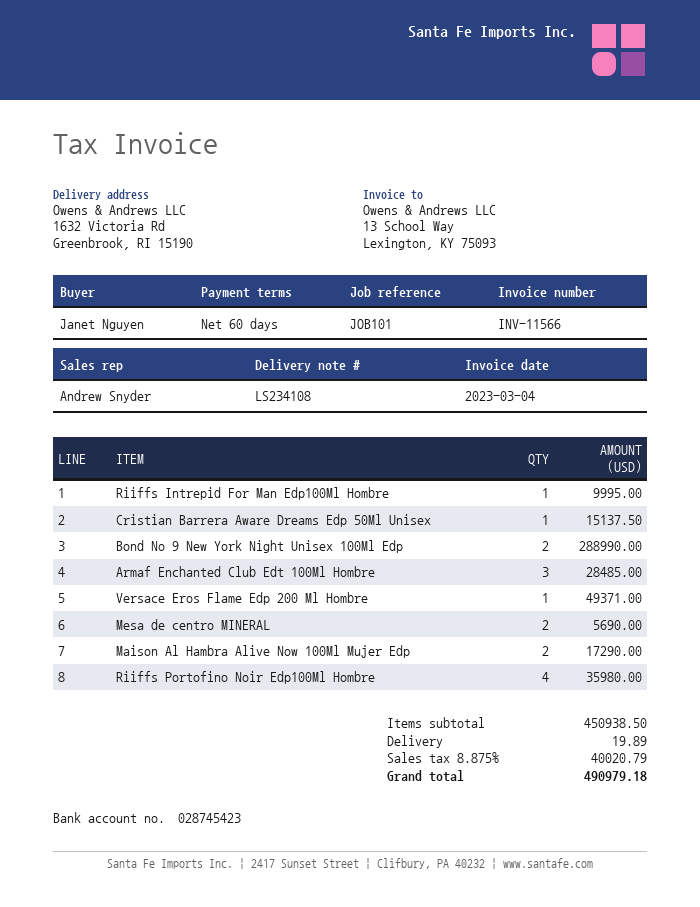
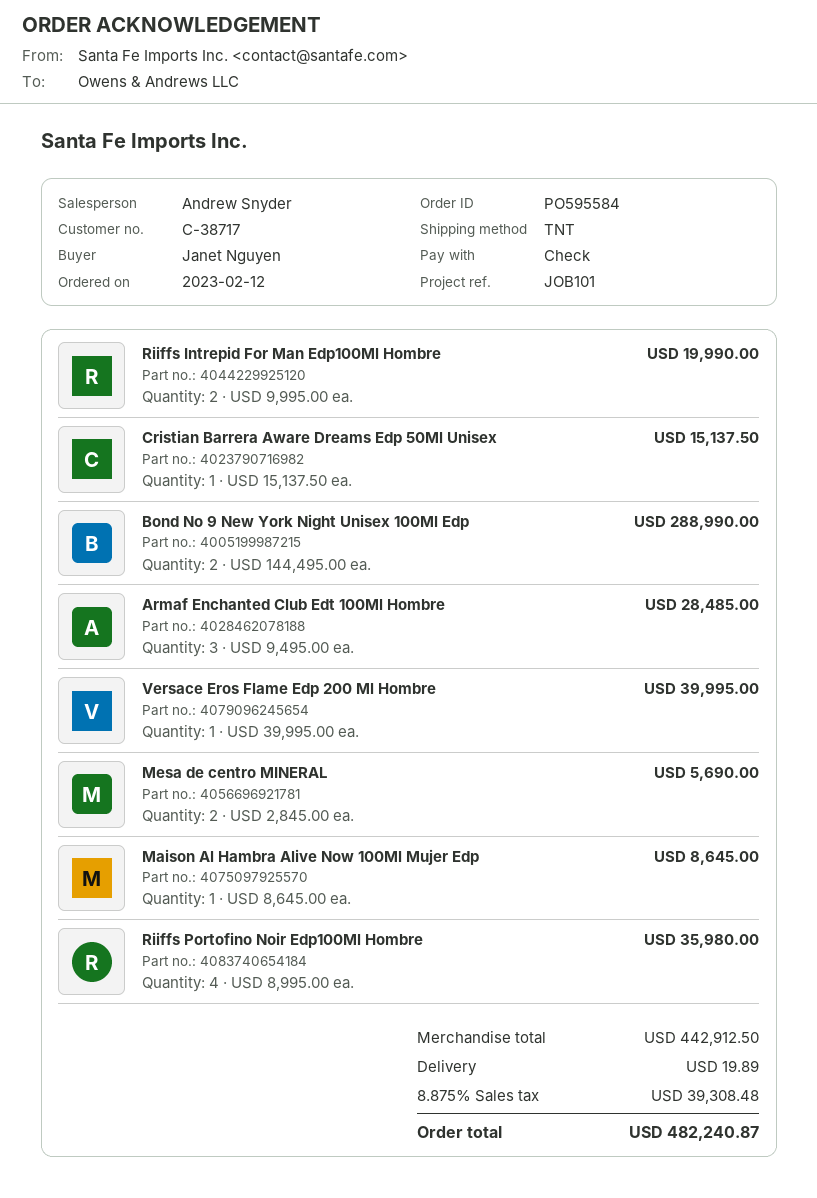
Riiffs Intrepid For Man Edp100Ml Hombre: 1 for 9995.00 -> 2 for 19990.00
Versace Eros Flame Edp 200 Ml Hombre: 1 for 49371.00 -> 1 for 39995.00
Maison Al Hambra Alive Now 100Ml Mujer Edp: 2 for 17290.00 -> 1 for 8645.00
subtotal: 450938.50 -> 442912.50
tax: 8.875% = 40020.79 -> 8.875% = 39308.48
total: 490979.18 -> 482240.87

